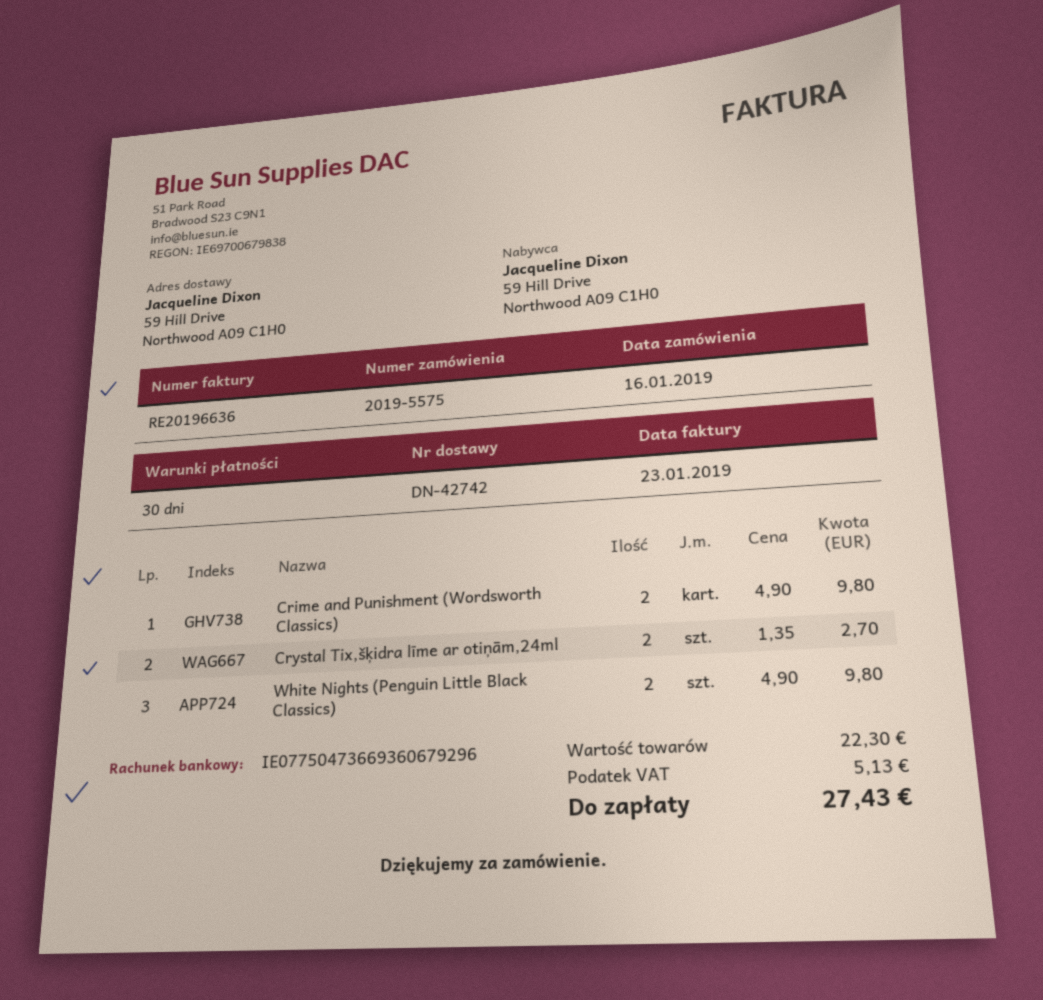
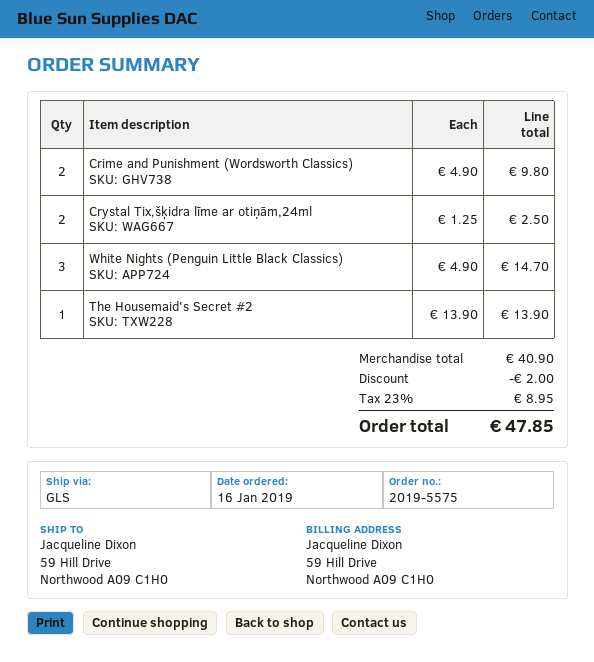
Crystal Tix,šķidra līme ar otiņām,24ml: 2 x 1.35 = 2.70 -> 2 x 1.25 = 2.50
White Nights (Penguin Little Black Classics): 2 x 4.90 = 9.80 -> 3 x 4.90 = 14.70
The Housemaid's Secret #2: none -> 1 x 13.90 = 13.90
subtotal: 22.30 -> 40.90
discount: none -> 2.00
tax: 5.13 -> 8.95
total: 27.43 -> 47.85

